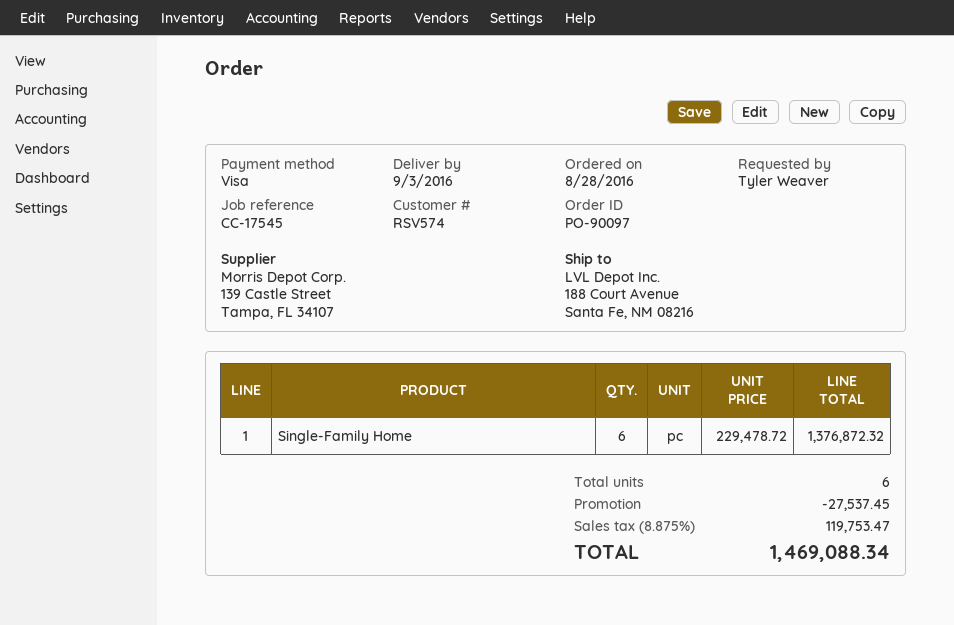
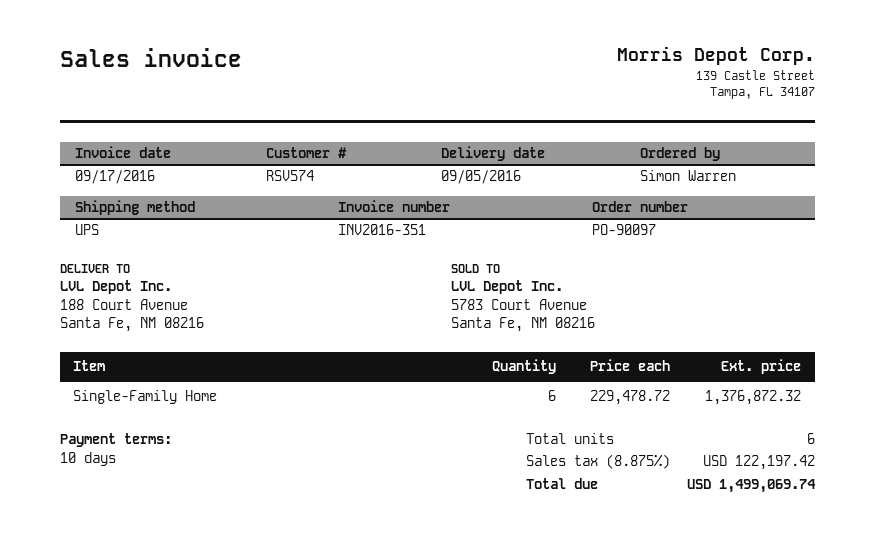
delivery date: 2016-09-03 -> 2016-09-05
ordered by: Tyler Weaver -> Simon Warren
discount: 27537.45 -> none
tax: 8.875% = 119753.47 -> 8.875% = 122197.42
total: 1469088.34 -> 1499069.74

